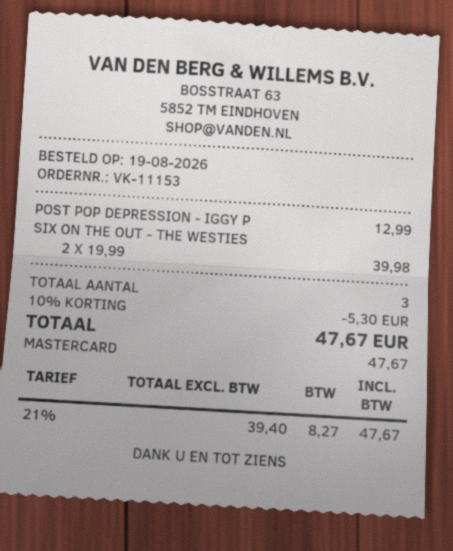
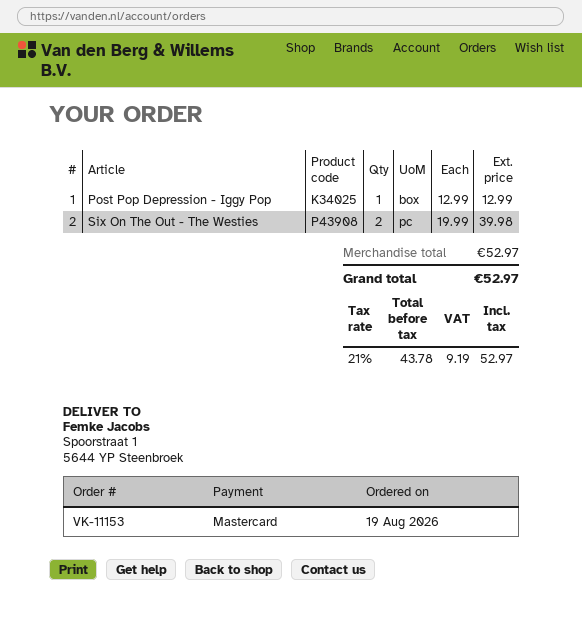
discount: 10% = 5.30 -> none
net: 39.40 -> 43.78
tax: 21% = 8.27 -> 21% = 9.19
total: 47.67 -> 52.97

